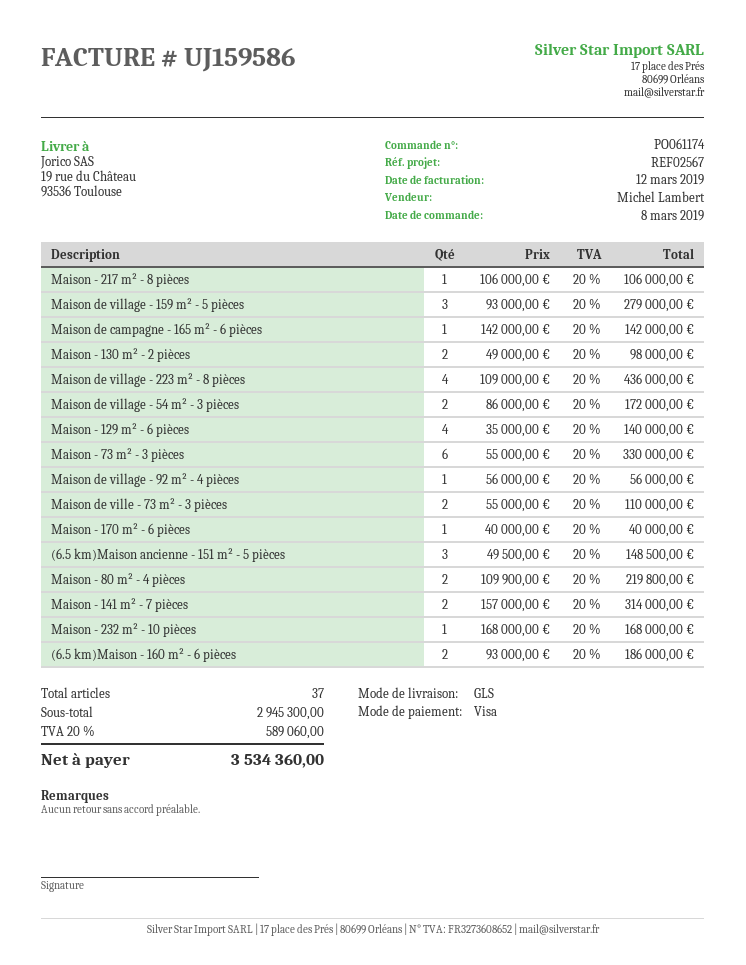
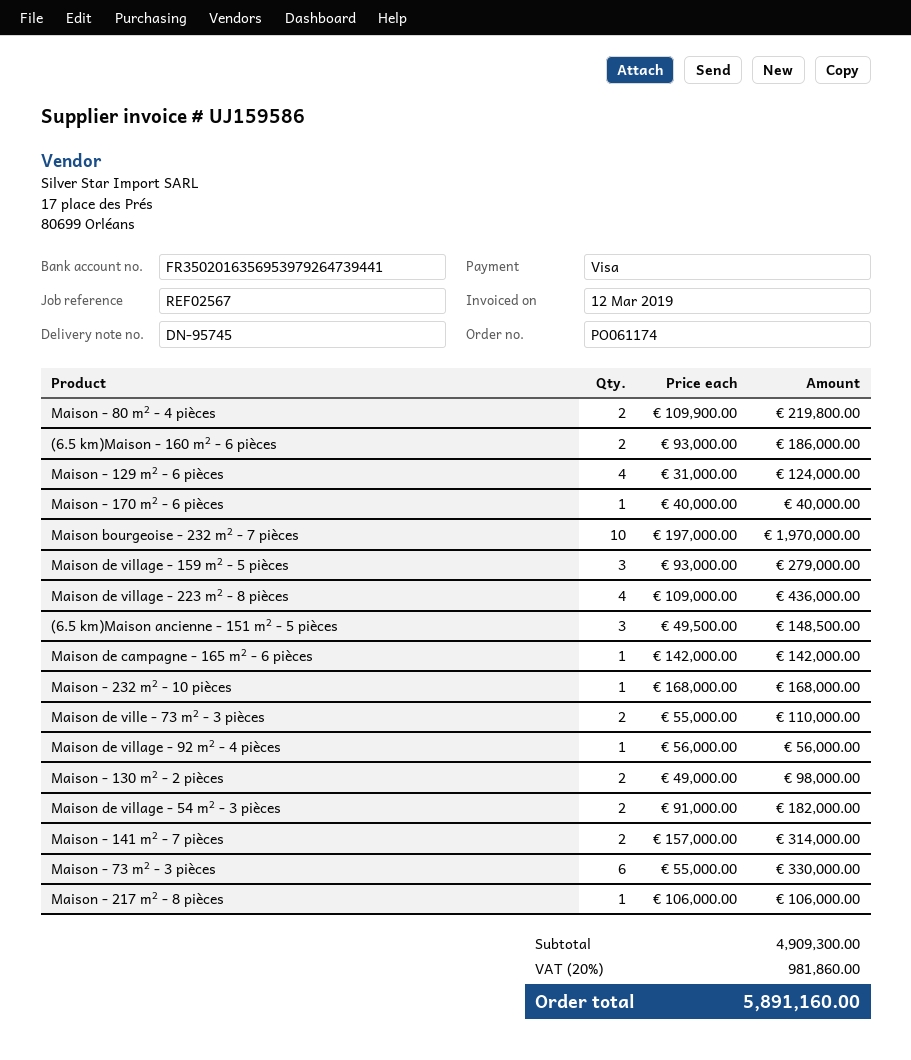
Maison de village - 54 m² - 3 pièces: 2 x 86000.00 = 172000.00 -> 2 x 91000.00 = 182000.00
Maison - 129 m² - 6 pièces: 4 x 35000.00 = 140000.00 -> 4 x 31000.00 = 124000.00
Maison bourgeoise - 232 m² - 7 pièces: none -> 10 x 197000.00 = 1970000.00
subtotal: 2945300.00 -> 4909300.00
tax: 20% = 589060.00 -> 20% = 981860.00
total: 3534360.00 -> 5891160.00

